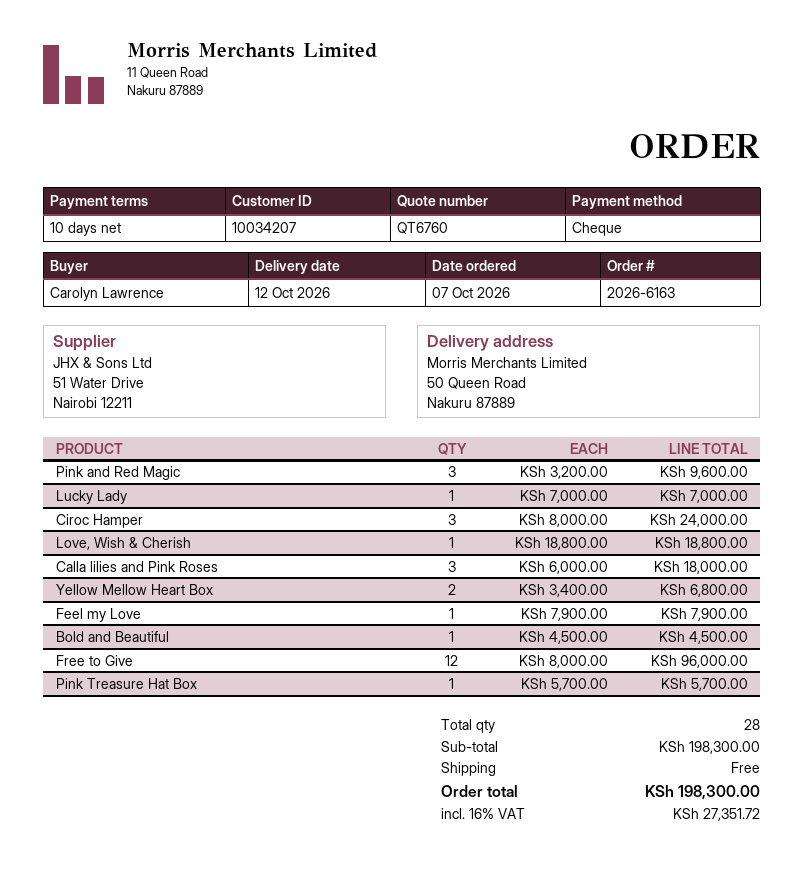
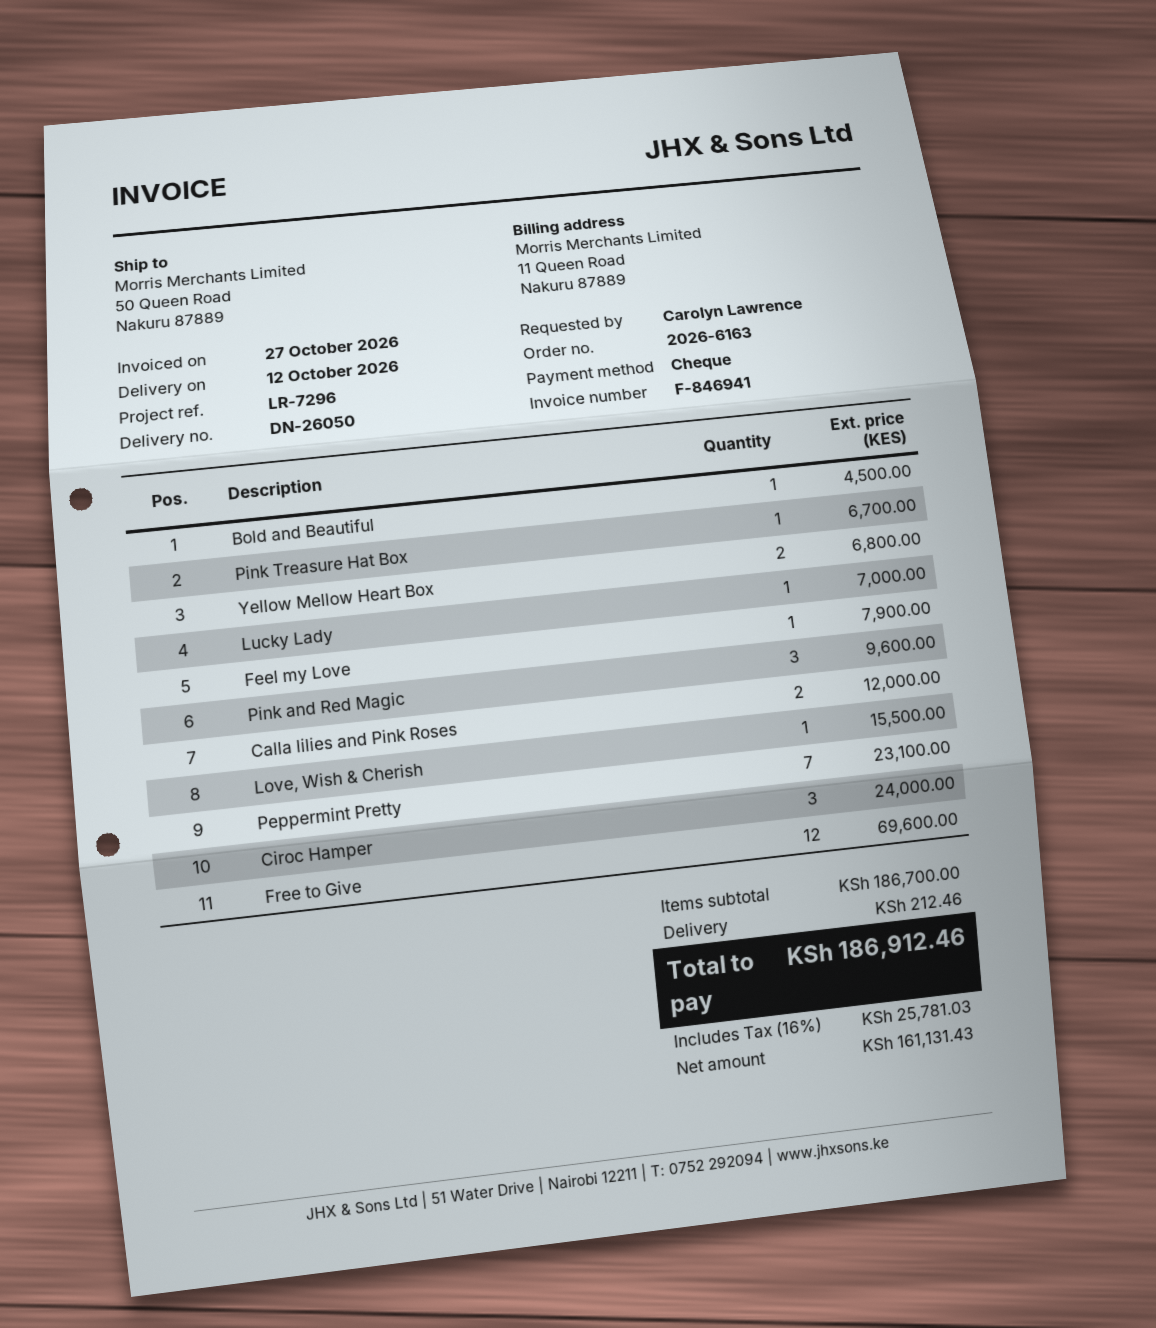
Love, Wish & Cherish: 1 for 18800.00 -> 1 for 15500.00
Calla lilies and Pink Roses: 3 for 18000.00 -> 2 for 12000.00
Free to Give: 12 for 96000.00 -> 12 for 69600.00
Pink Treasure Hat Box: 1 for 5700.00 -> 1 for 6700.00
Peppermint Pretty: none -> 7 for 23100.00
subtotal: 198300.00 -> 186700.00
shipping: 0.00 -> 212.46
tax: 16% = 27351.72 -> 16% = 25781.03
total: 198300.00 -> 186912.46

